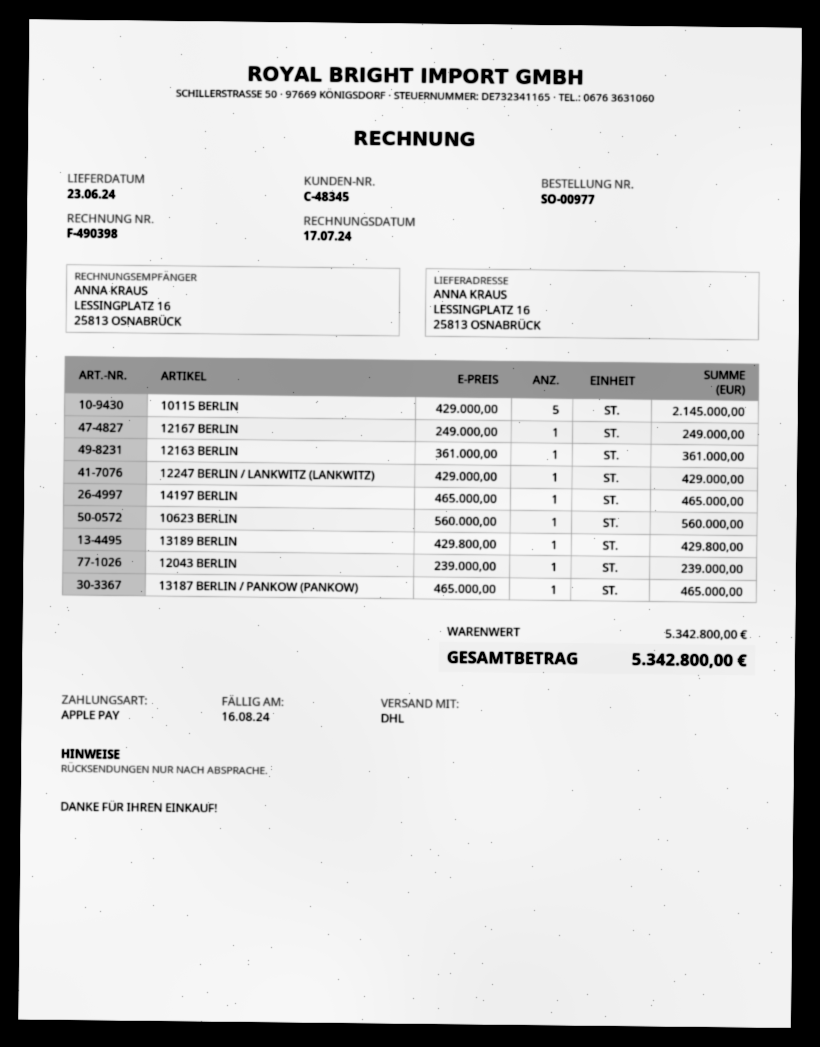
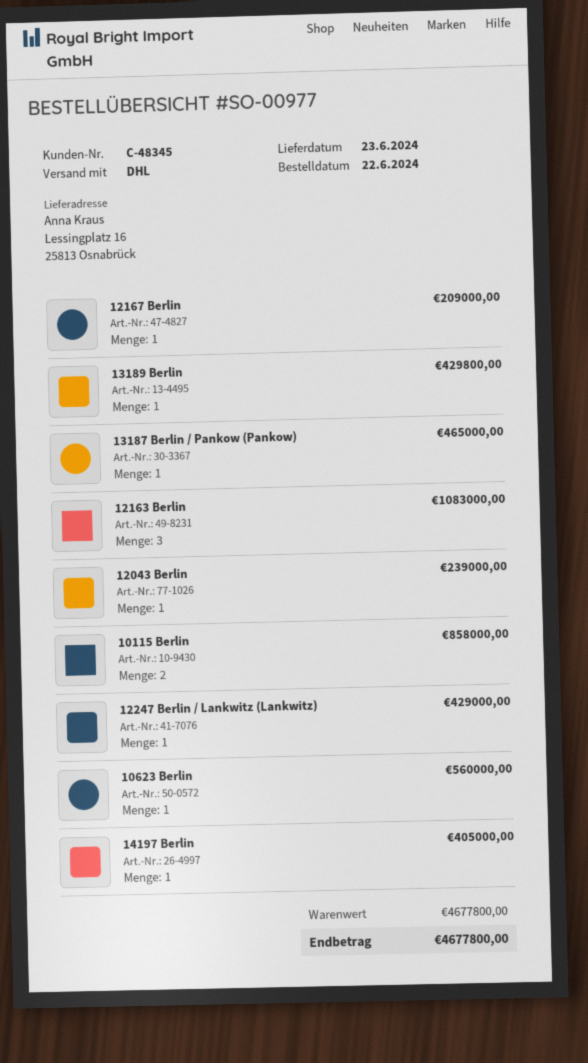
10115 BERLIN: 5 for 2145000.00 -> 2 for 858000.00
12167 BERLIN: 1 for 249000.00 -> 1 for 209000.00
12163 BERLIN: 1 for 361000.00 -> 3 for 1083000.00
14197 BERLIN: 1 for 465000.00 -> 1 for 405000.00
subtotal: 5342800.00 -> 4677800.00
total: 5342800.00 -> 4677800.00

